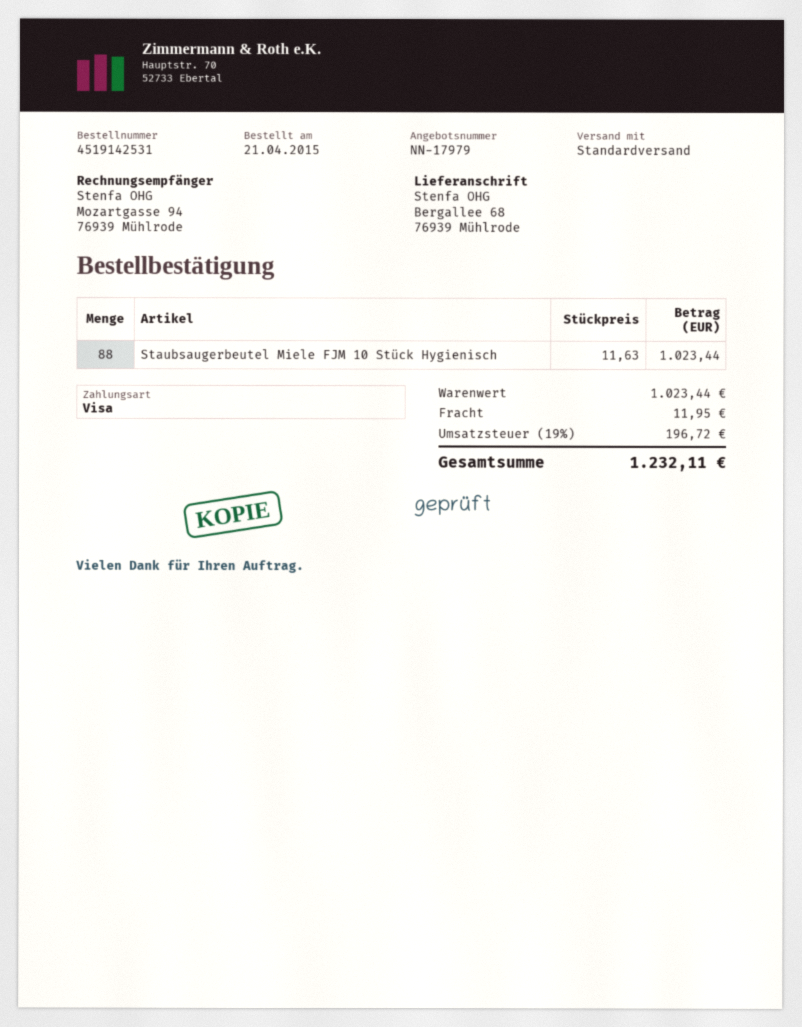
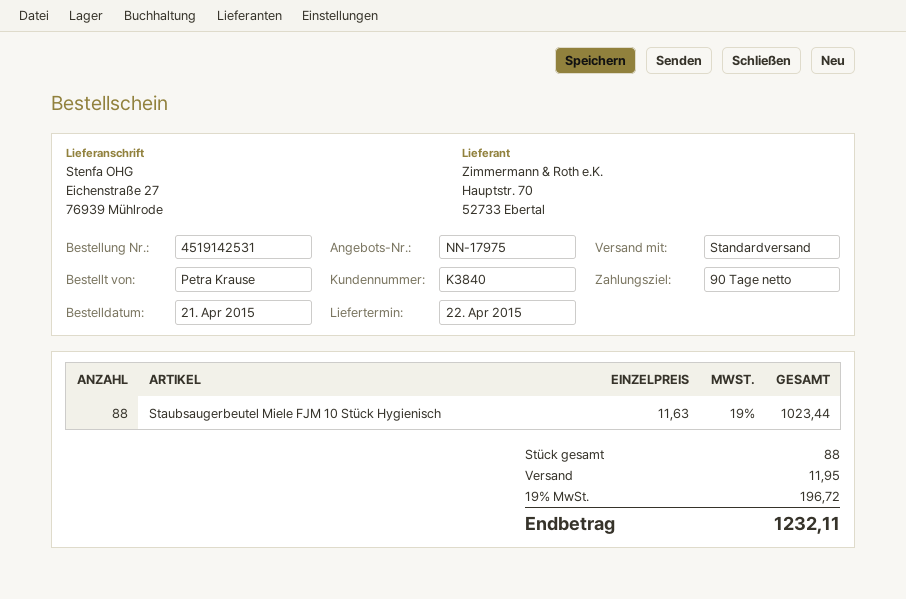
quote number: NN-17979 -> NN-17975
ship to: Bergallee 68, 76939 Mühlrode -> Eichenstraße 27, 76939 Mühlrode

